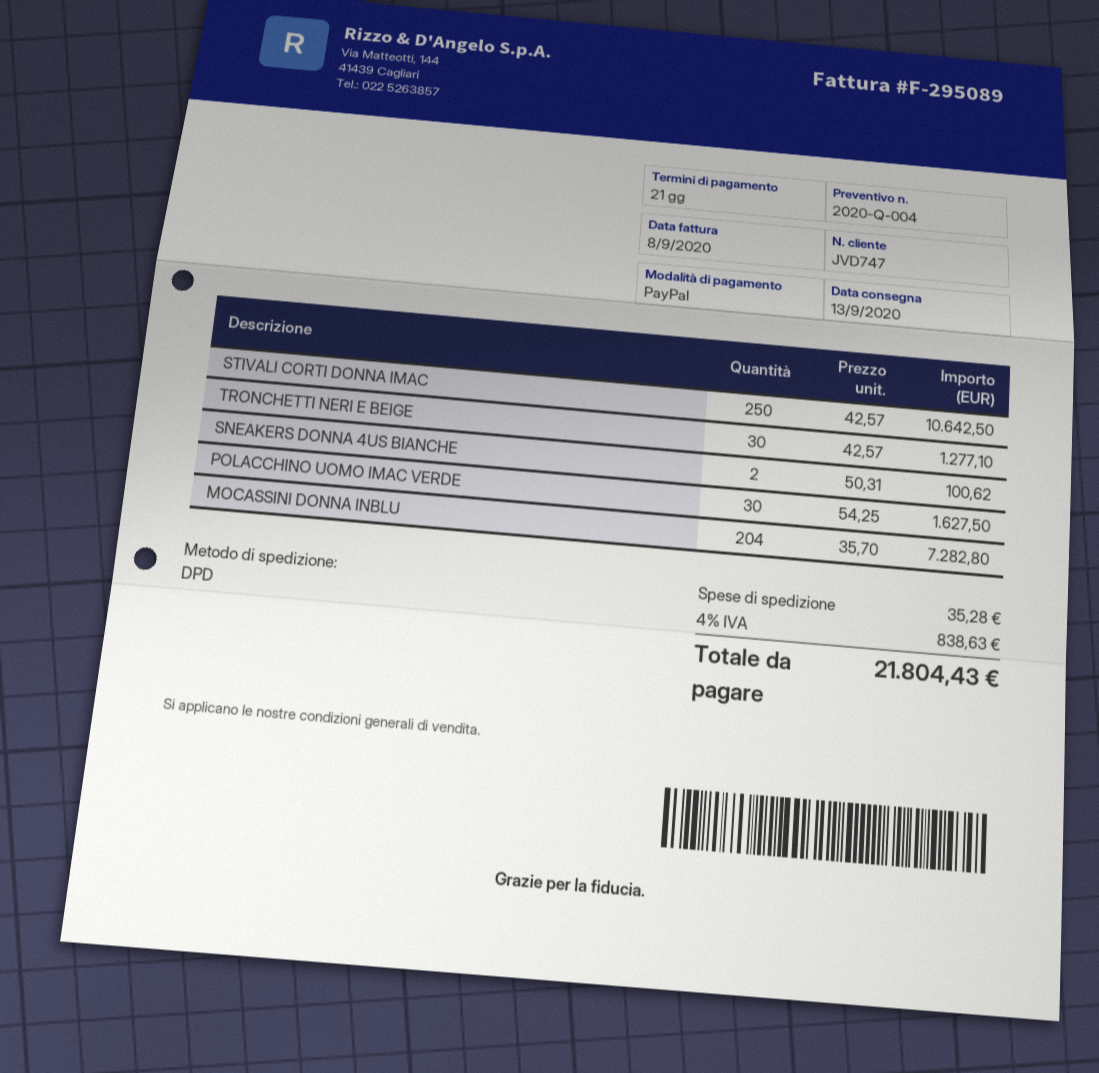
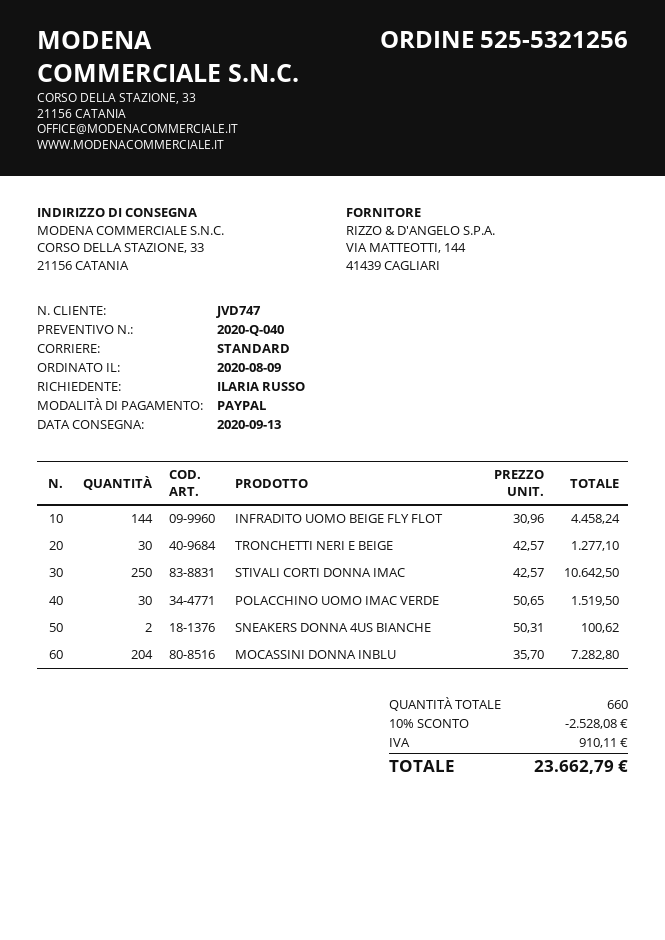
quote number: 2020-Q-004 -> 2020-Q-040
shipping method: DPD -> standard
POLACCHINO UOMO IMAC VERDE: 30 x 54.25 = 1627.50 -> 30 x 50.65 = 1519.50
INFRADITO UOMO BEIGE FLY FLOT: none -> 144 x 30.96 = 4458.24
discount: none -> 10% = 2528.08
shipping: 35.28 -> none
tax: 838.63 -> 910.11
total: 21804.43 -> 23662.79

